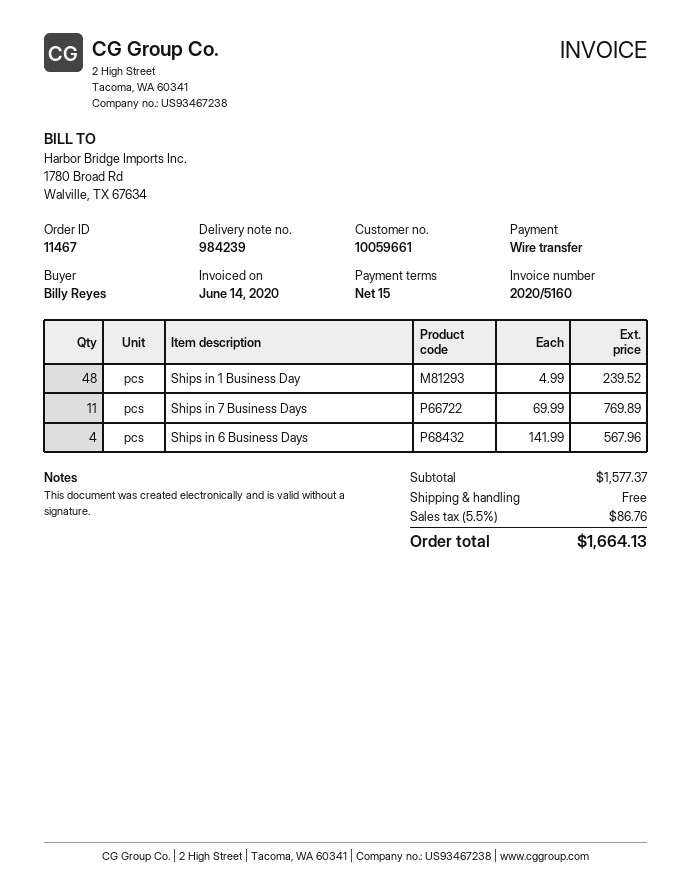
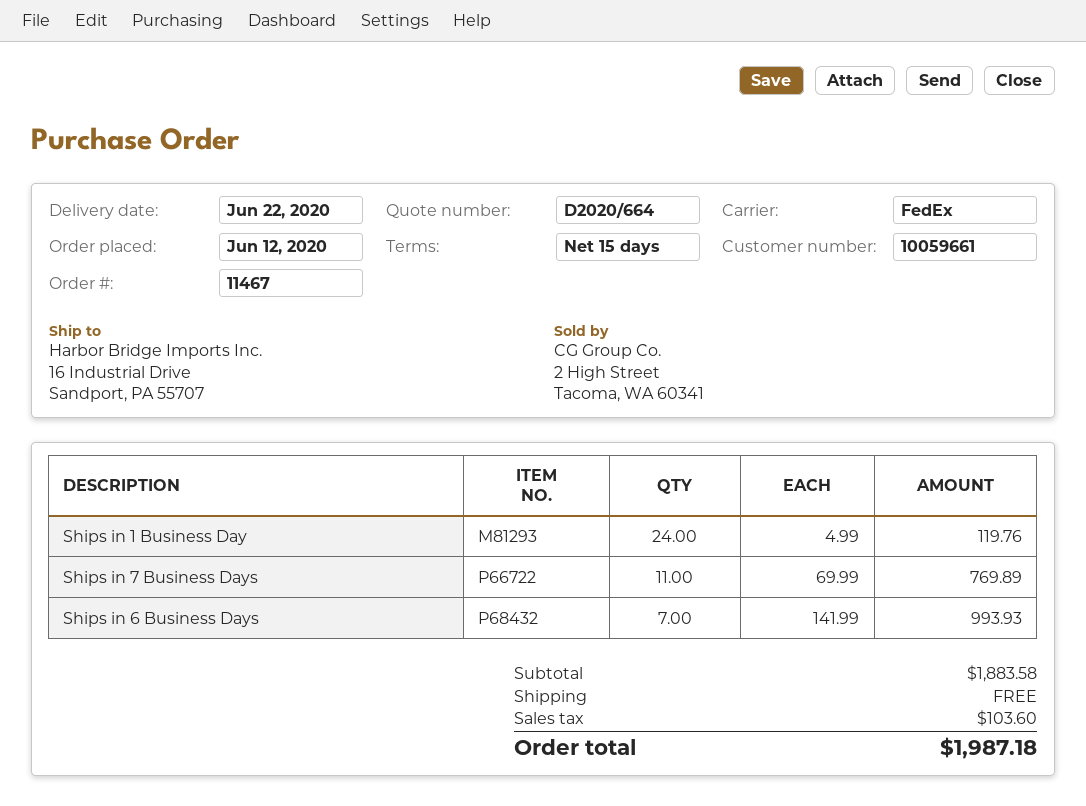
Ships in 1 Business Day: 48 x 4.99 = 239.52 -> 24 x 4.99 = 119.76
Ships in 6 Business Days: 4 x 141.99 = 567.96 -> 7 x 141.99 = 993.93
subtotal: 1577.37 -> 1883.58
tax: 86.76 -> 103.60
total: 1664.13 -> 1987.18

